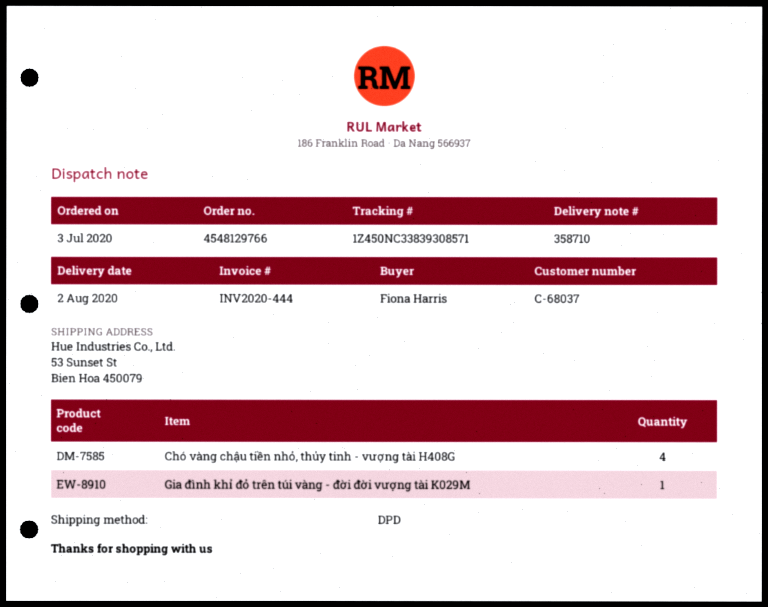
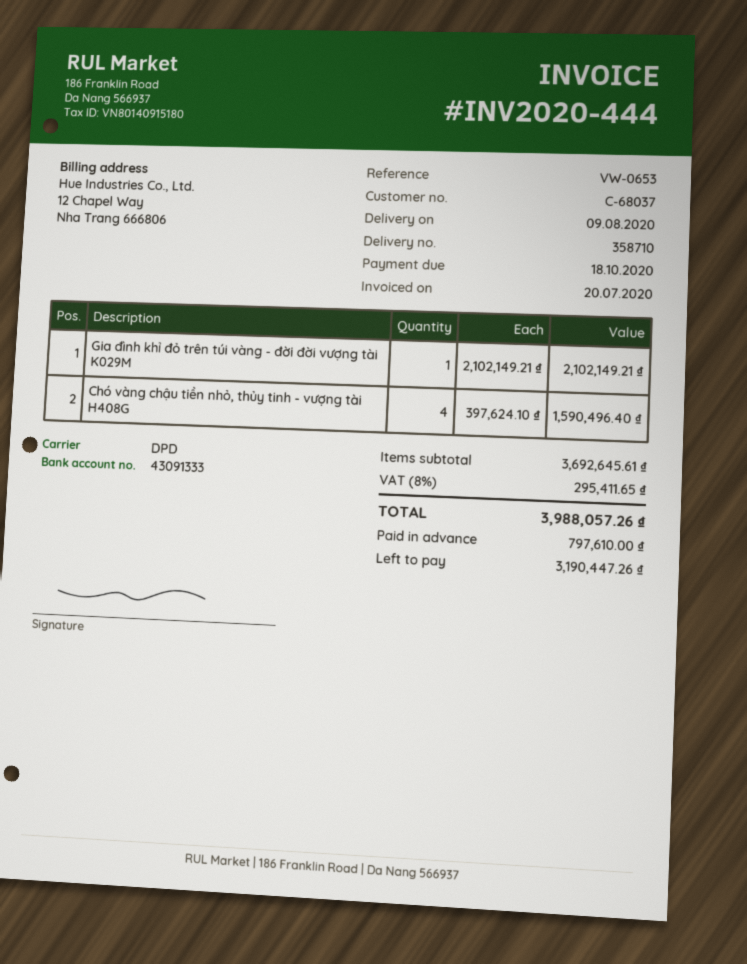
delivery date: 2020-08-02 -> 2020-08-09

